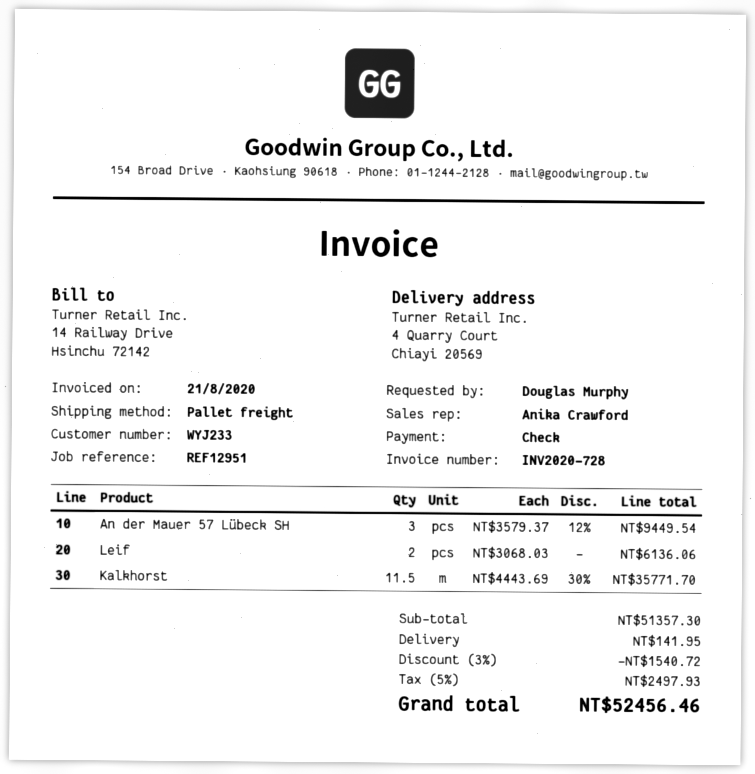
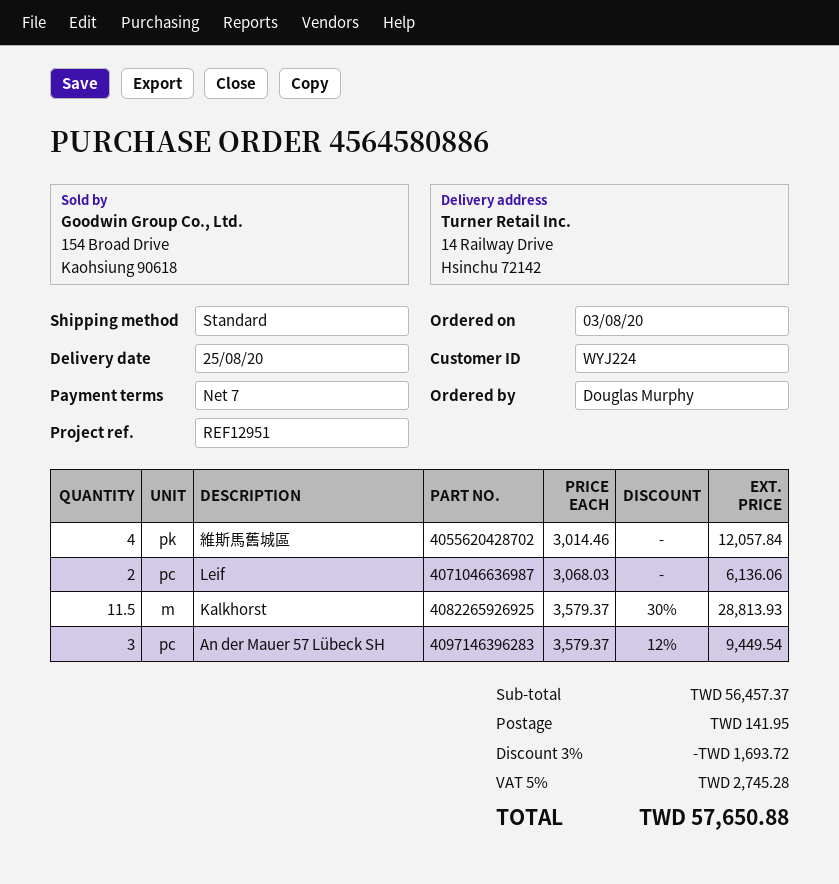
customer number: WYJ233 -> WYJ224
shipping method: pallet freight -> standard
ship to: 4 Quarry Court, Chiayi 20569 -> 14 Railway Drive, Hsinchu 72142
Kalkhorst: 11.5 x 4443.69 - 30% = 35771.70 -> 11.5 x 3579.37 - 30% = 28813.93
維斯馬舊城區: none -> 4 x 3014.46 = 12057.84
subtotal: 51357.30 -> 56457.37
discount: 3% = 1540.72 -> 3% = 1693.72
tax: 5% = 2497.93 -> 5% = 2745.28
total: 52456.46 -> 57650.88

